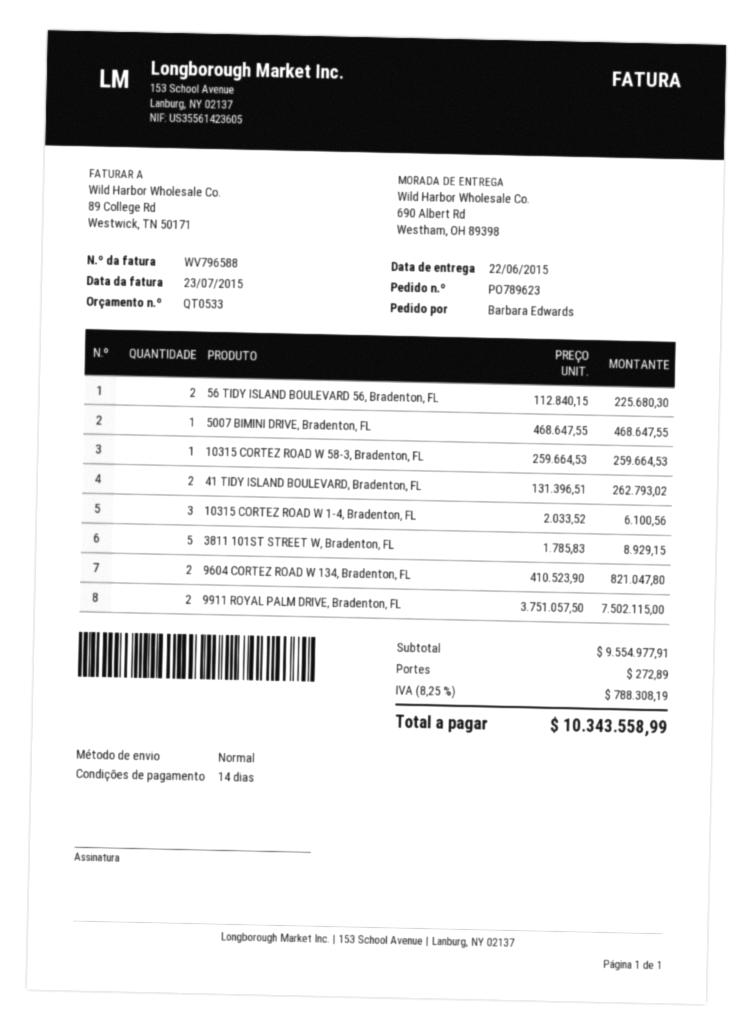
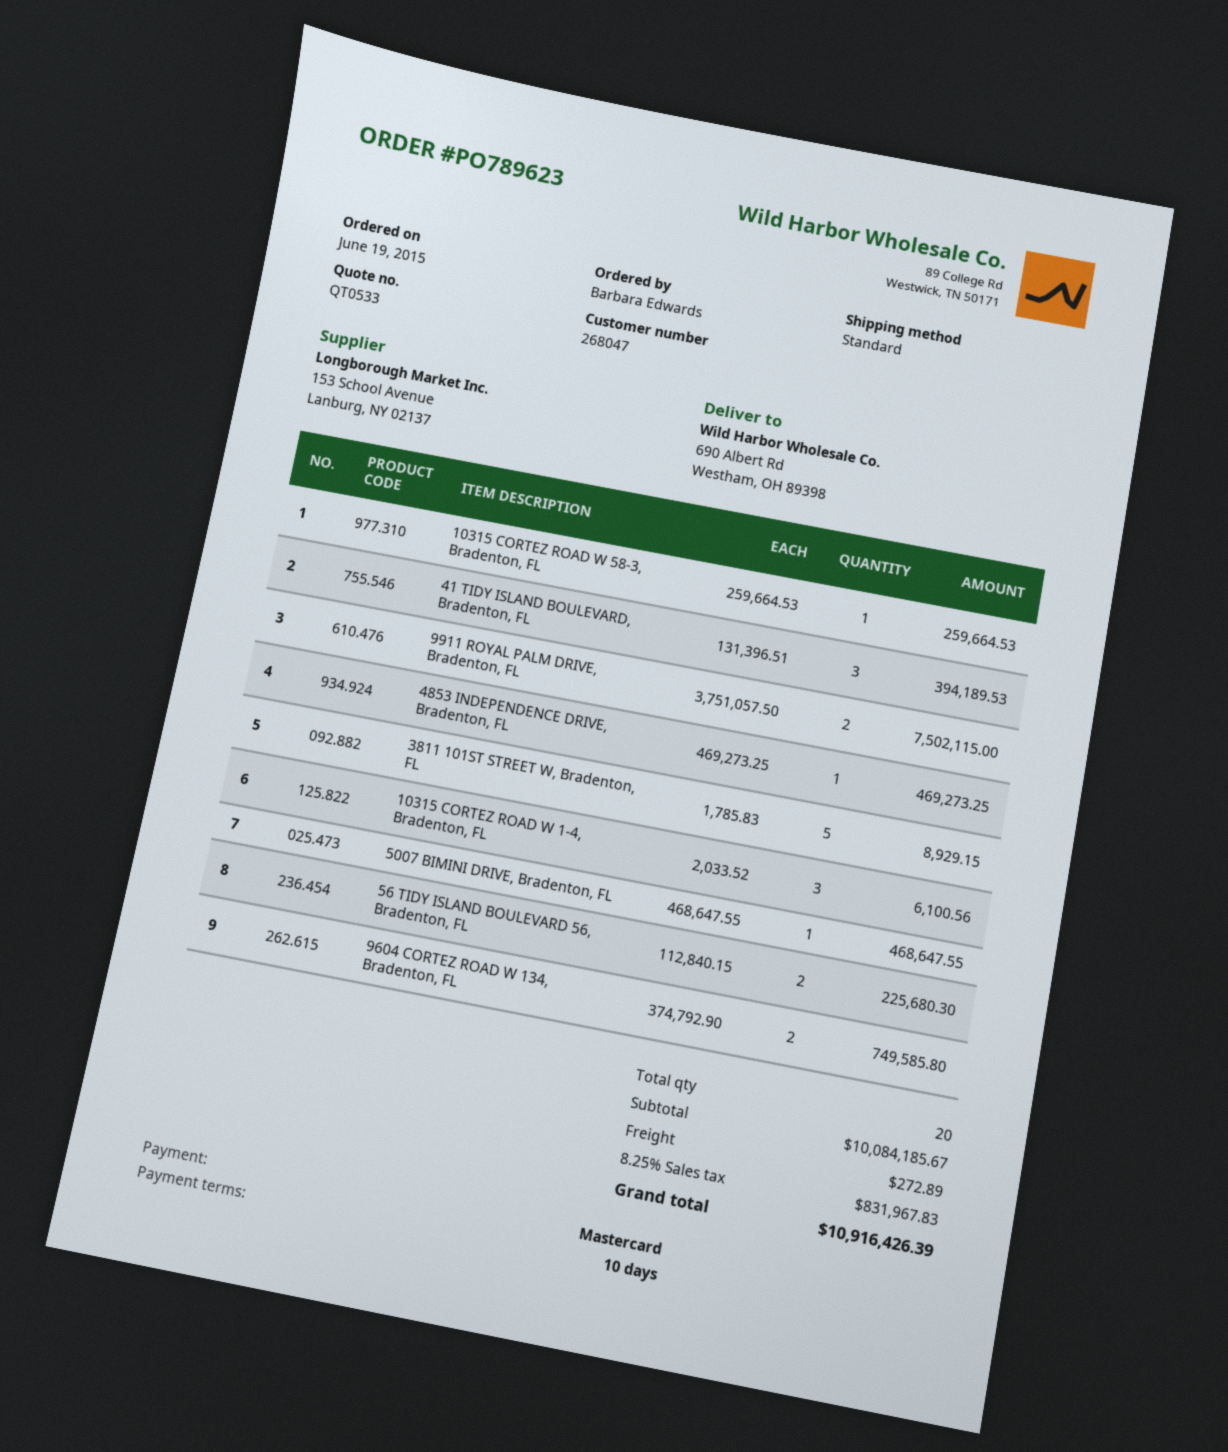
payment terms: 14 days -> 10 days
41 TIDY ISLAND BOULEVARD, Bradenton, FL: 2 x 131396.51 = 262793.02 -> 3 x 131396.51 = 394189.53
9604 CORTEZ ROAD W 134, Bradenton, FL: 2 x 410523.90 = 821047.80 -> 2 x 374792.90 = 749585.80
4853 INDEPENDENCE DRIVE, Bradenton, FL: none -> 1 x 469273.25 = 469273.25
subtotal: 9554977.91 -> 10084185.67
tax: 8.25% = 788308.19 -> 8.25% = 831967.83
total: 10343558.99 -> 10916426.39

